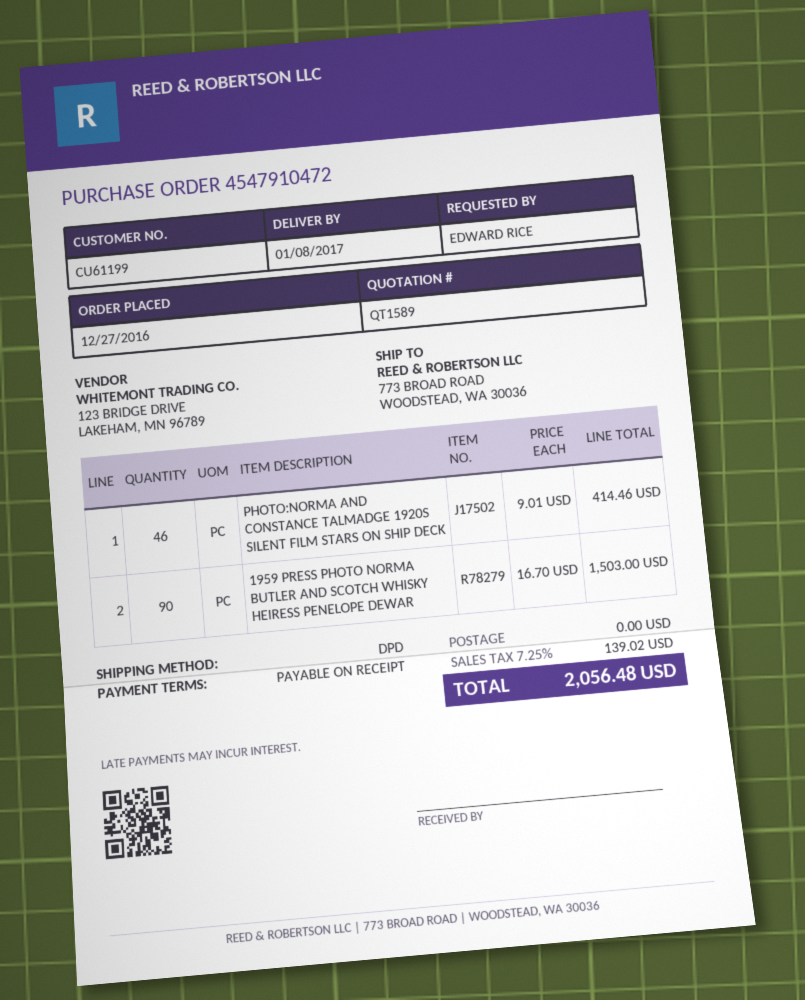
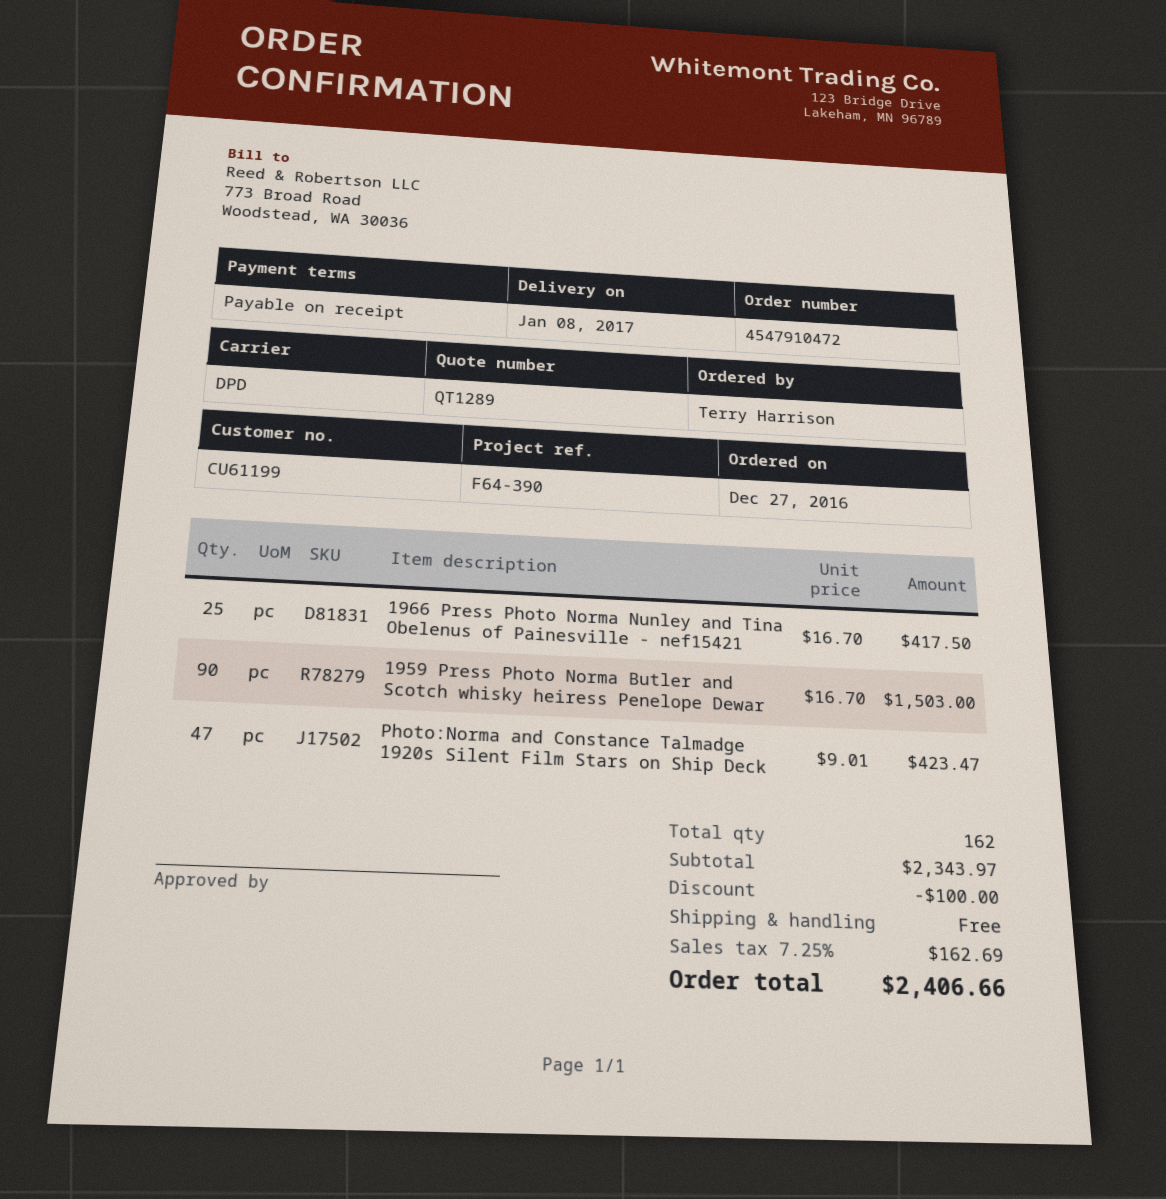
quote number: QT1589 -> QT1289
ordered by: EDWARD RICE -> Terry Harrison
PHOTO:NORMA AND CONSTANCE TALMADGE 1920S SILENT FILM STARS ON SHIP DECK: 46 x 9.01 = 414.46 -> 47 x 9.01 = 423.47
1966 Press Photo Norma Nunley and Tina Obelenus of Painesville - nef15421: none -> 25 x 16.70 = 417.50
discount: none -> 100.00
tax: 7.25% = 139.02 -> 7.25% = 162.69
total: 2056.48 -> 2406.66

